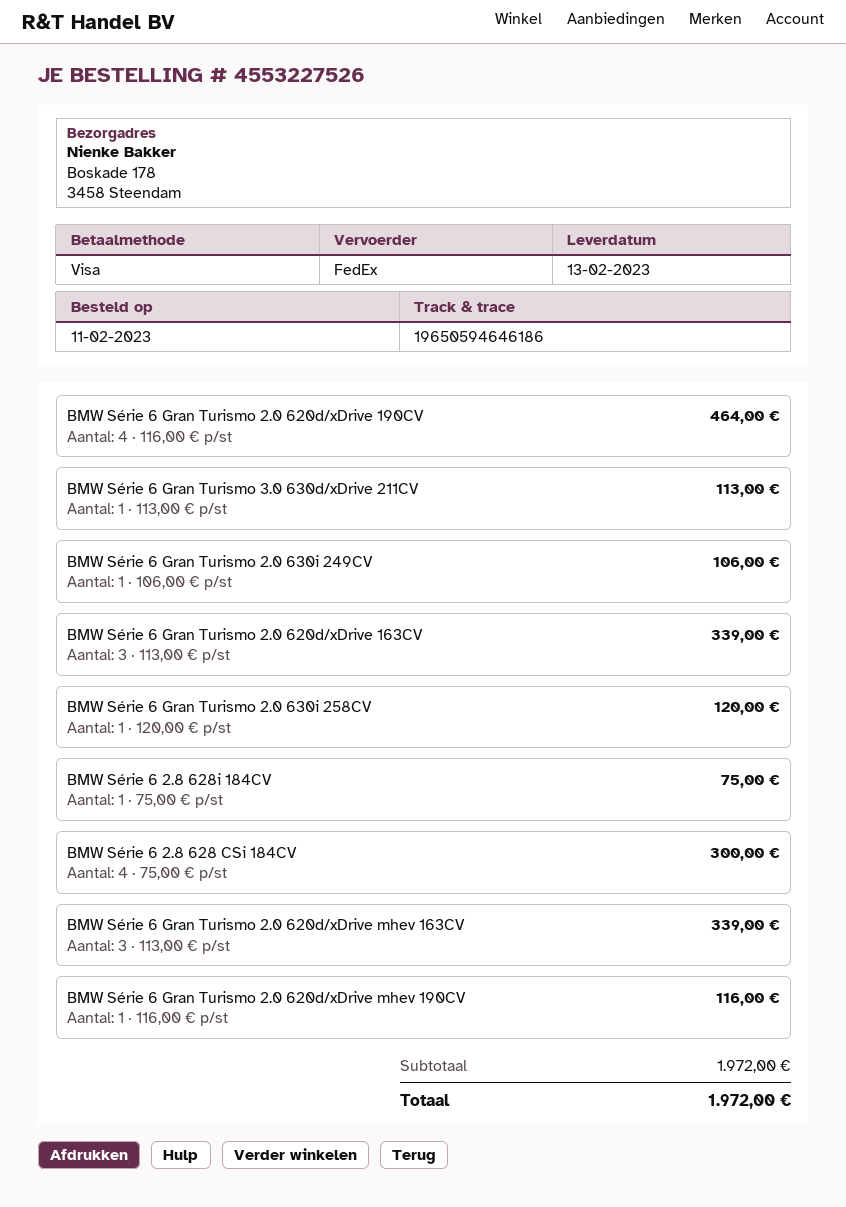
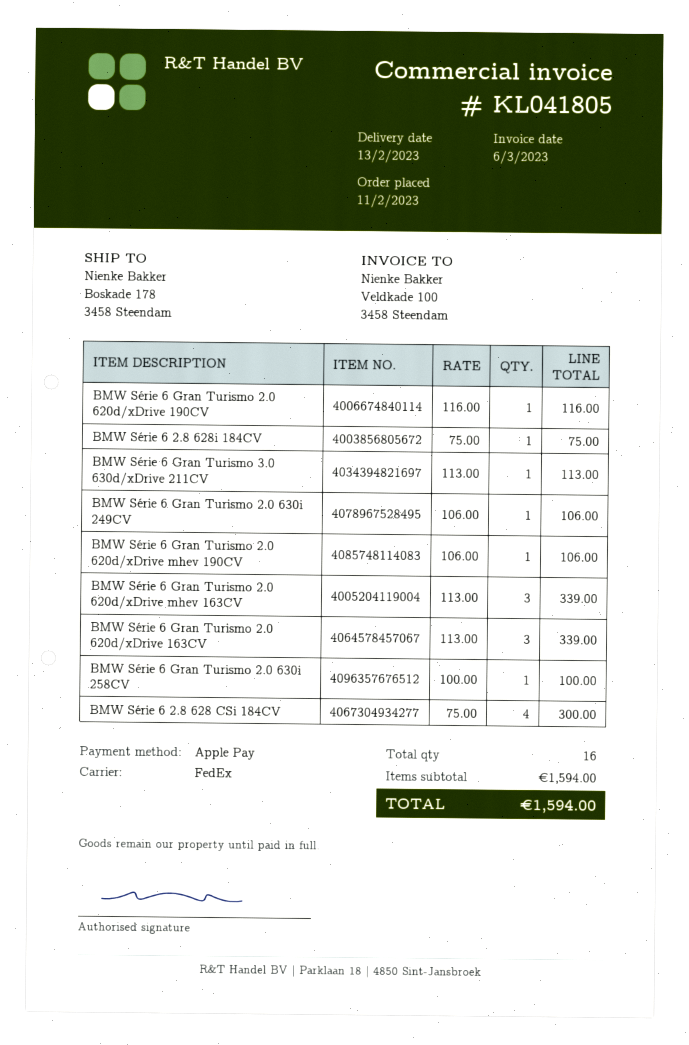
payment method: Visa -> Apple Pay
BMW Série 6 Gran Turismo 2.0 620d/xDrive 190CV: 4 x 116.00 = 464.00 -> 1 x 116.00 = 116.00
BMW Série 6 Gran Turismo 2.0 630i 258CV: 1 x 120.00 = 120.00 -> 1 x 100.00 = 100.00
BMW Série 6 Gran Turismo 2.0 620d/xDrive mhev 190CV: 1 x 116.00 = 116.00 -> 1 x 106.00 = 106.00
subtotal: 1972.00 -> 1594.00
total: 1972.00 -> 1594.00

